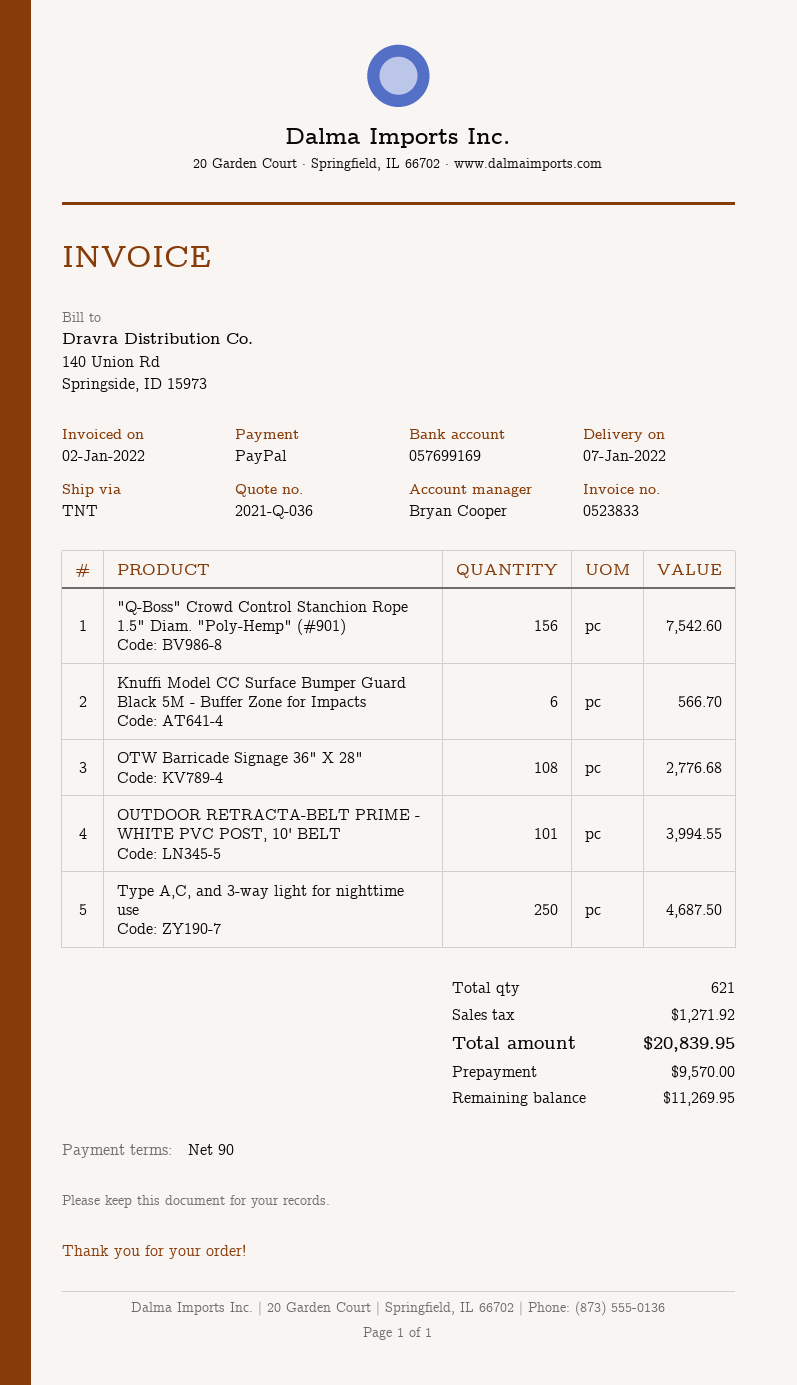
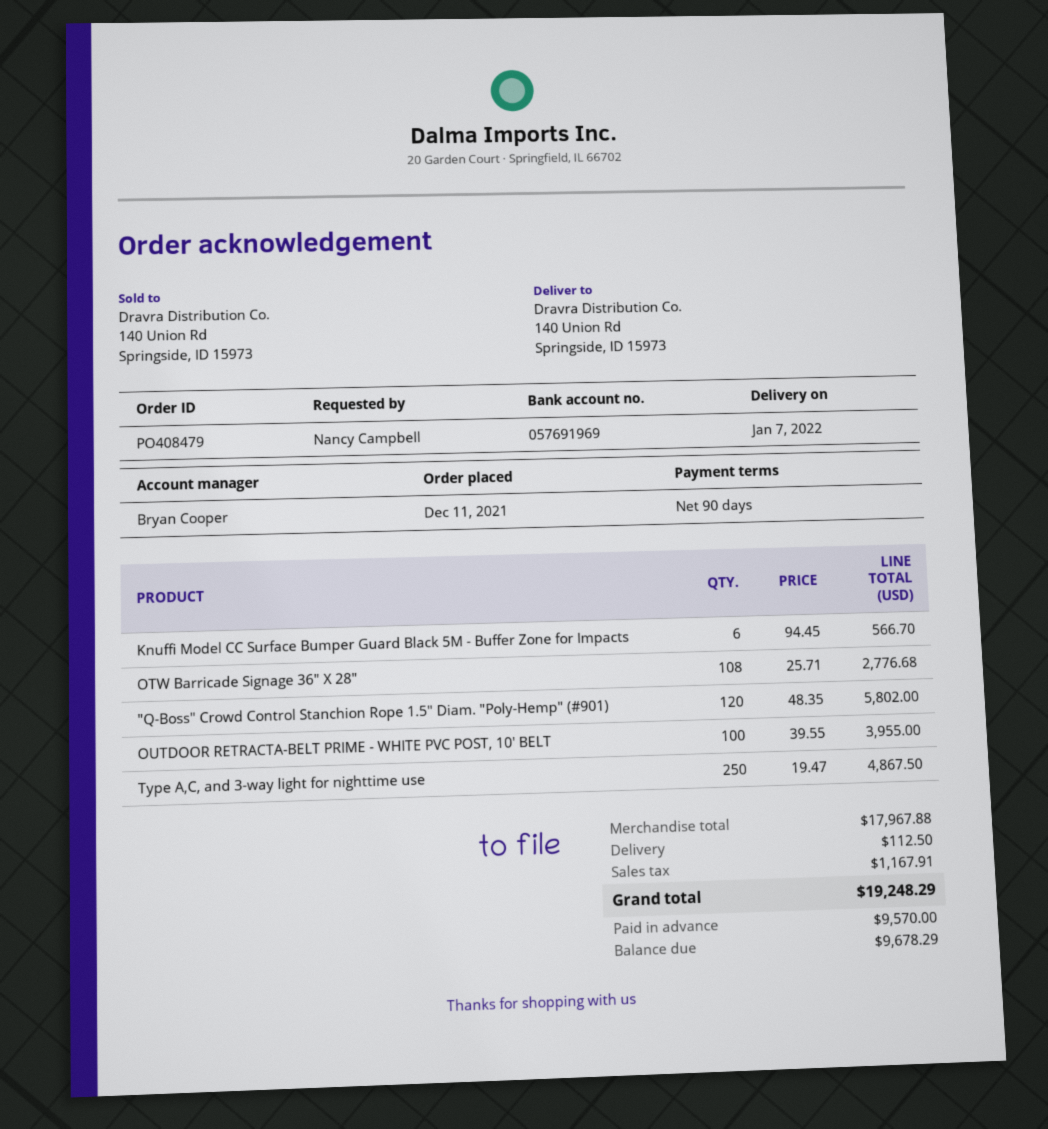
bank account: 057699169 -> 057691969
"Q-Boss" Crowd Control Stanchion Rope 1.5" Diam. "Poly-Hemp" (#901): 156 for 7542.60 -> 120 for 5802.00
OUTDOOR RETRACTA-BELT PRIME - WHITE PVC POST, 10' BELT: 101 for 3994.55 -> 100 for 3955.00
Type A,C, and 3-way light for nighttime use: 250 for 4687.50 -> 250 for 4867.50
shipping: none -> 112.50
tax: 1271.92 -> 1167.91
total: 20839.95 -> 19248.29
balance: 11269.95 -> 9678.29

